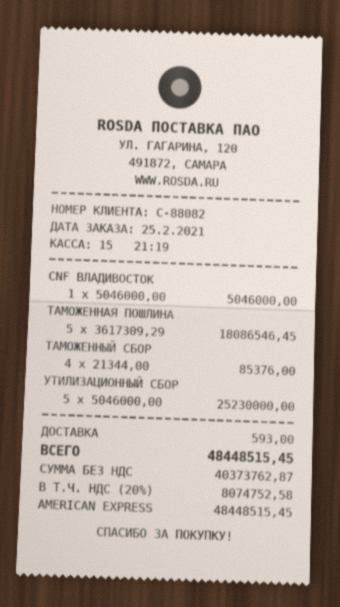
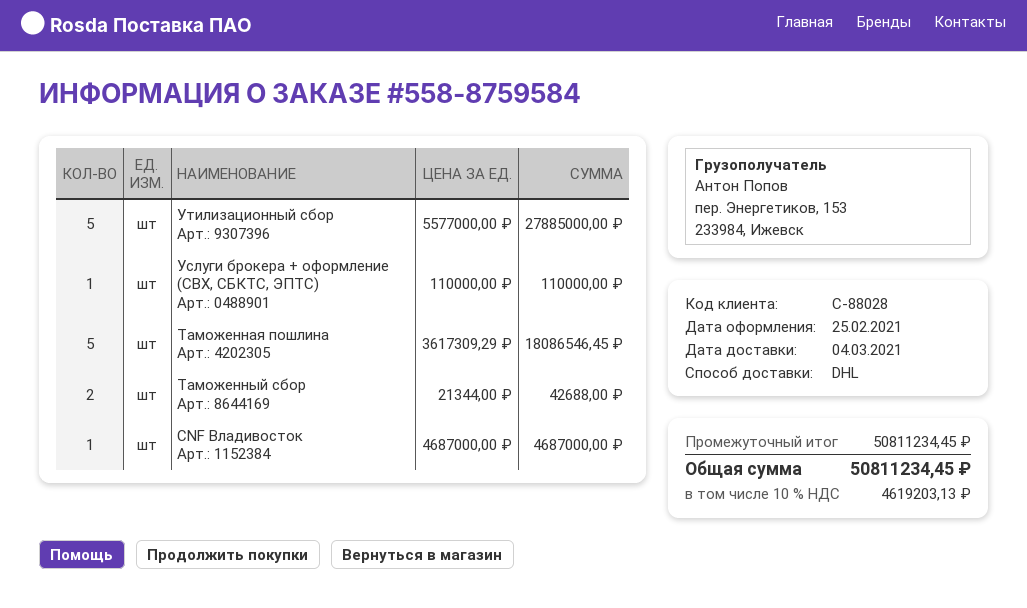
customer number: C-88082 -> C-88028
CNF ВЛАДИВОСТОК: 1 x 5046000.00 = 5046000.00 -> 1 x 4687000.00 = 4687000.00
ТАМОЖЕННЫЙ СБОР: 4 x 21344.00 = 85376.00 -> 2 x 21344.00 = 42688.00
УТИЛИЗАЦИОННЫЙ СБОР: 5 x 5046000.00 = 25230000.00 -> 5 x 5577000.00 = 27885000.00
Услуги брокера + оформление (СВХ, СБКТС, ЭПТС): none -> 1 x 110000.00 = 110000.00
shipping: 593.00 -> none
tax: 20% = 8074752.58 -> 10% = 4619203.13
total: 48448515.45 -> 50811234.45

